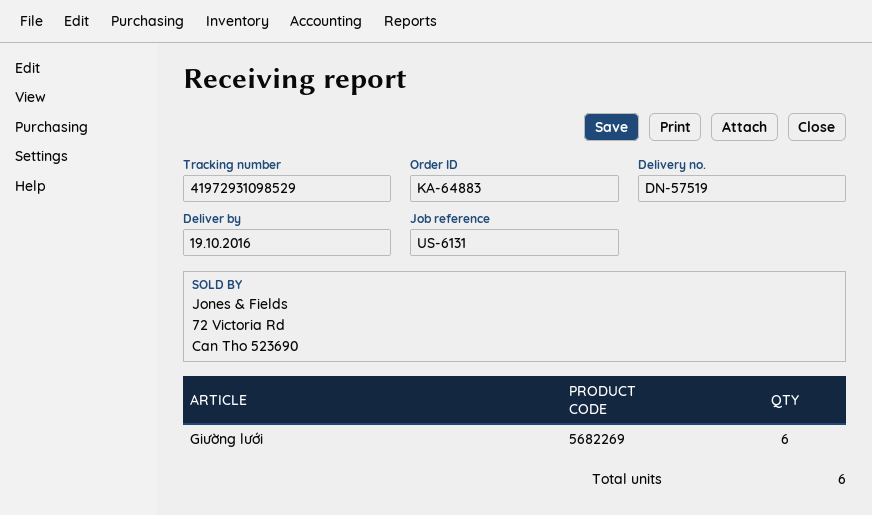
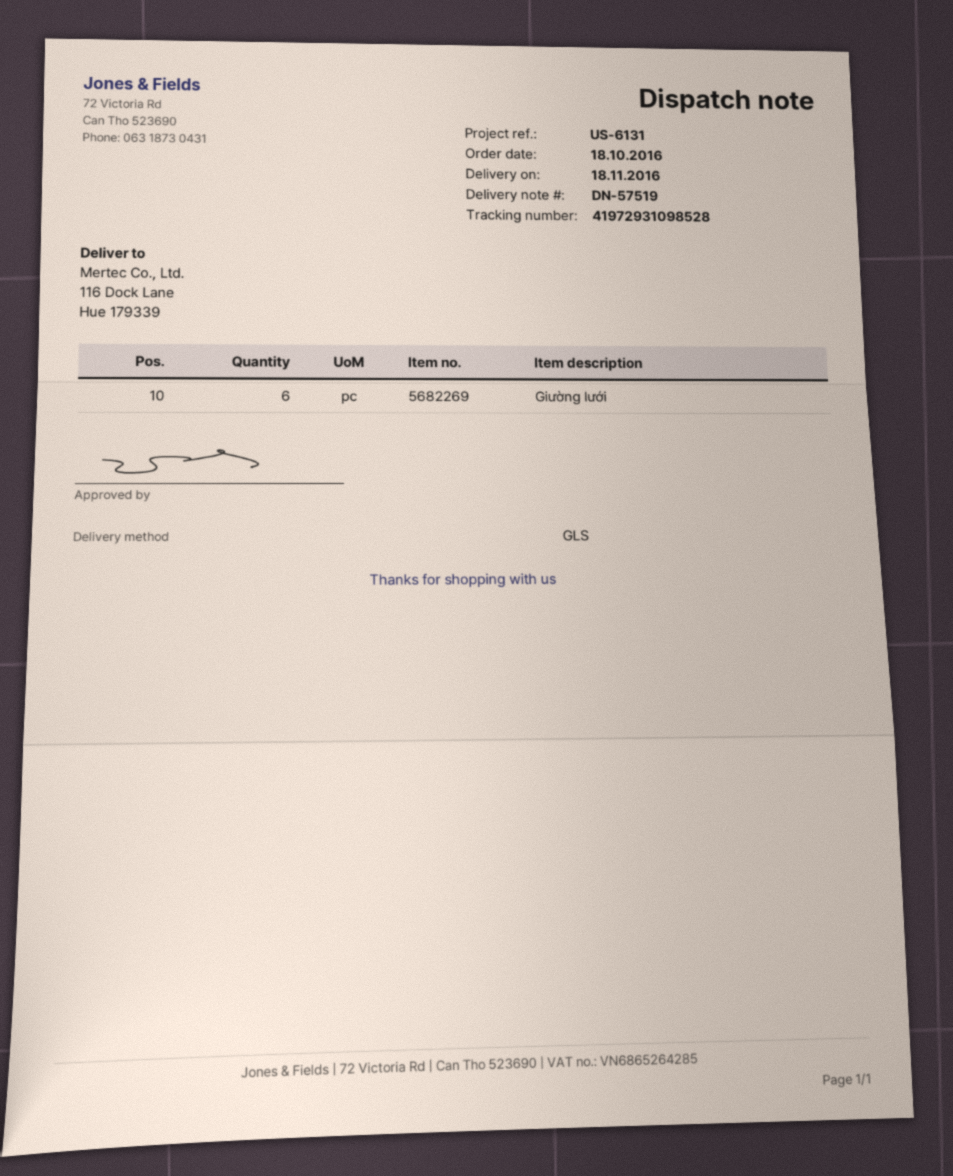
delivery date: 2016-10-19 -> 2016-11-18
tracking number: 41972931098529 -> 41972931098528

